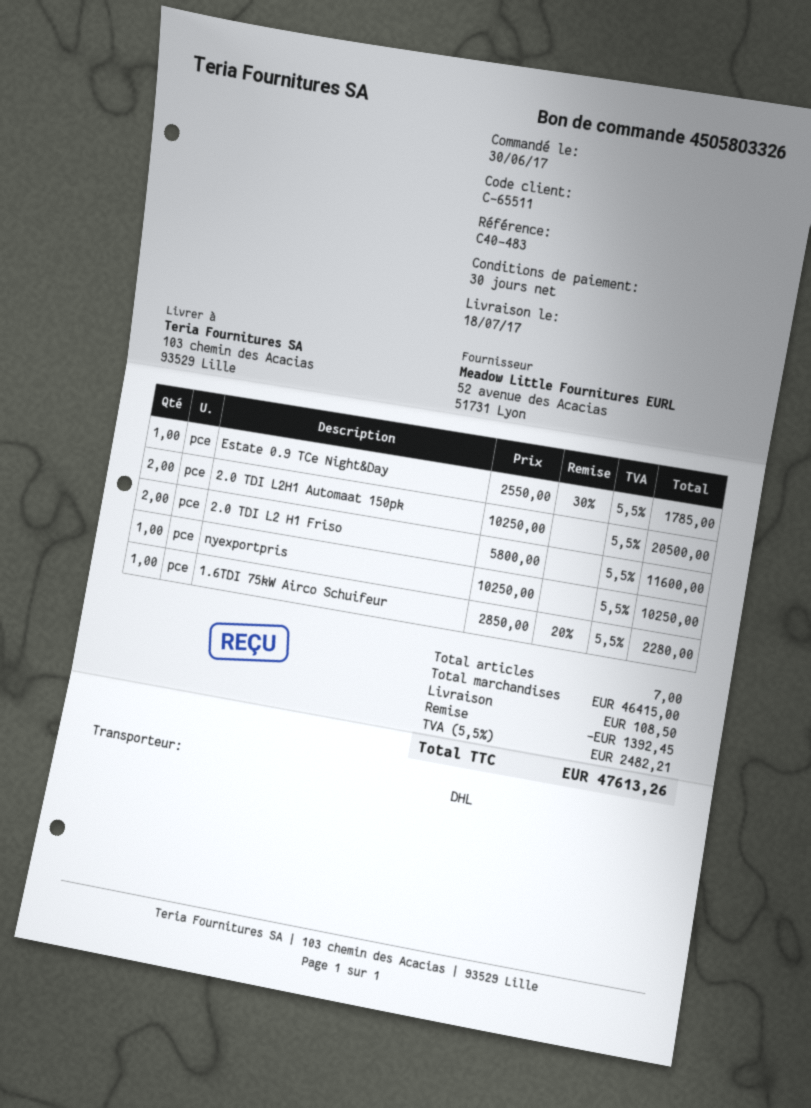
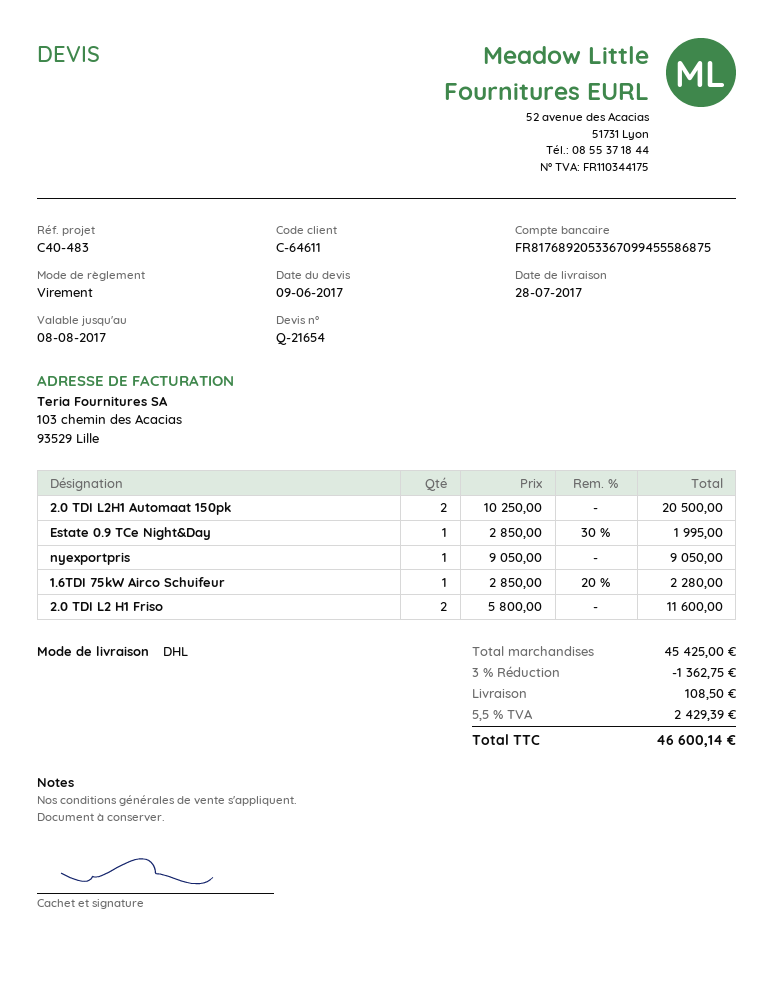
delivery date: 2017-07-18 -> 2017-07-28
customer number: C-65511 -> C-64611
Estate 0.9 TCe Night&Day: 1 x 2550.00 - 30% = 1785.00 -> 1 x 2850.00 - 30% = 1995.00
nyexportpris: 1 x 10250.00 = 10250.00 -> 1 x 9050.00 = 9050.00
subtotal: 46415.00 -> 45425.00
discount: 1392.45 -> 1362.75
tax: 5.5% = 2482.21 -> 5.5% = 2429.39
total: 47613.26 -> 46600.14

